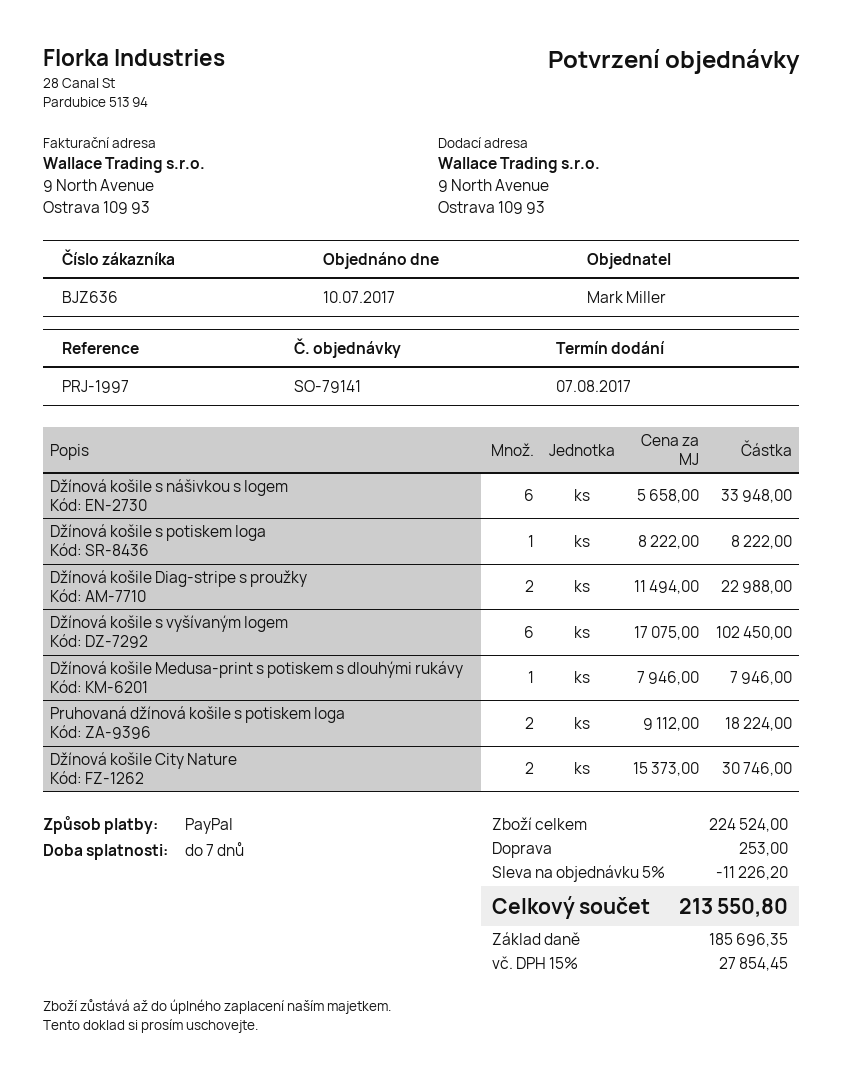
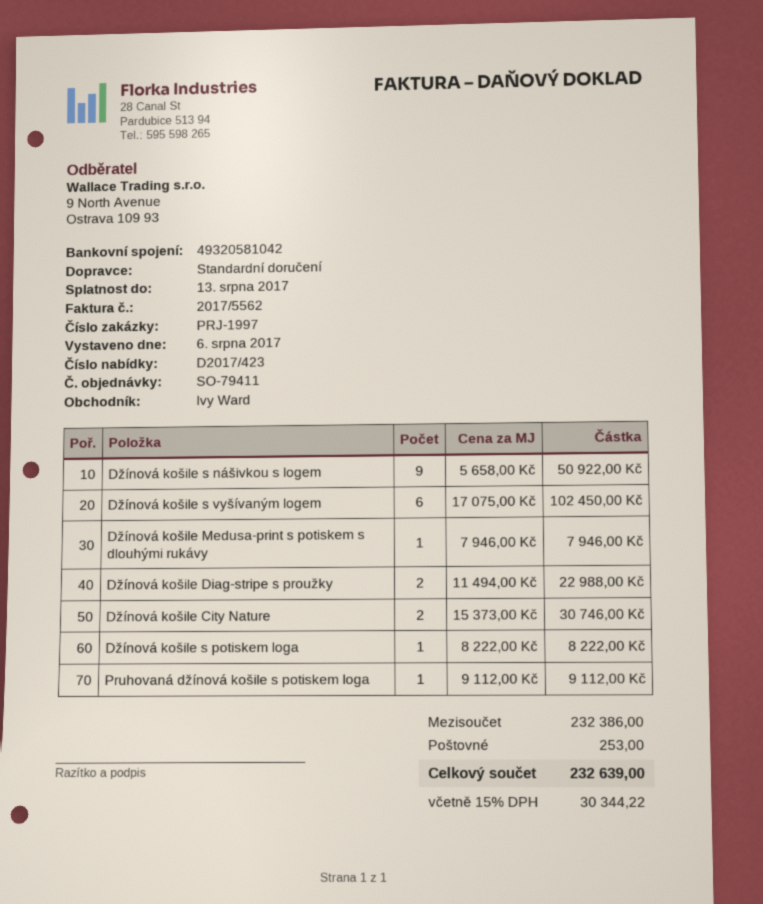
order number: SO-79141 -> SO-79411
Džínová košile s nášivkou s logem: 6 x 5658.00 = 33948.00 -> 9 x 5658.00 = 50922.00
Pruhovaná džínová košile s potiskem loga: 2 x 9112.00 = 18224.00 -> 1 x 9112.00 = 9112.00
subtotal: 224524.00 -> 232386.00
discount: 5% = 11226.20 -> none
tax: 15% = 27854.45 -> 15% = 30344.22
total: 213550.80 -> 232639.00

